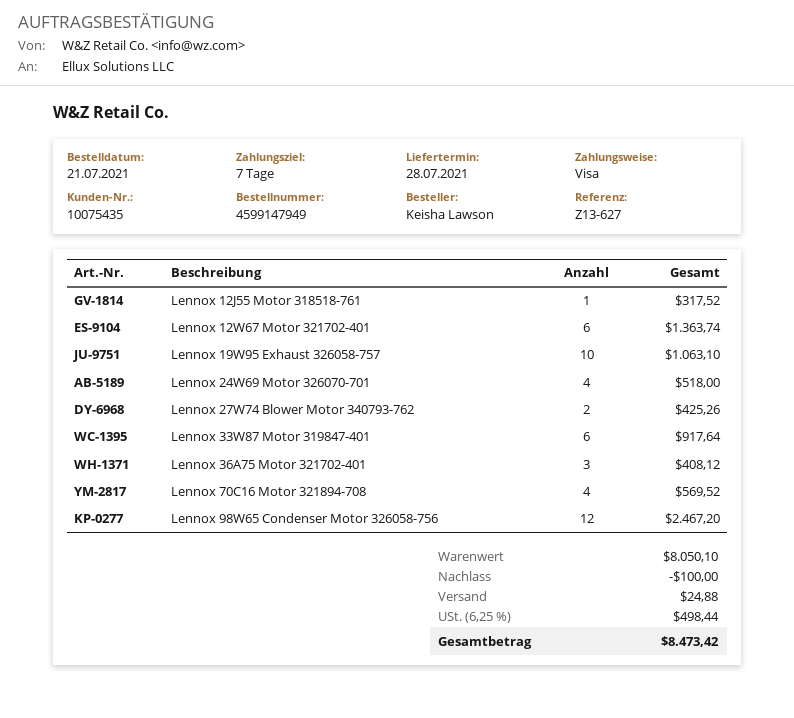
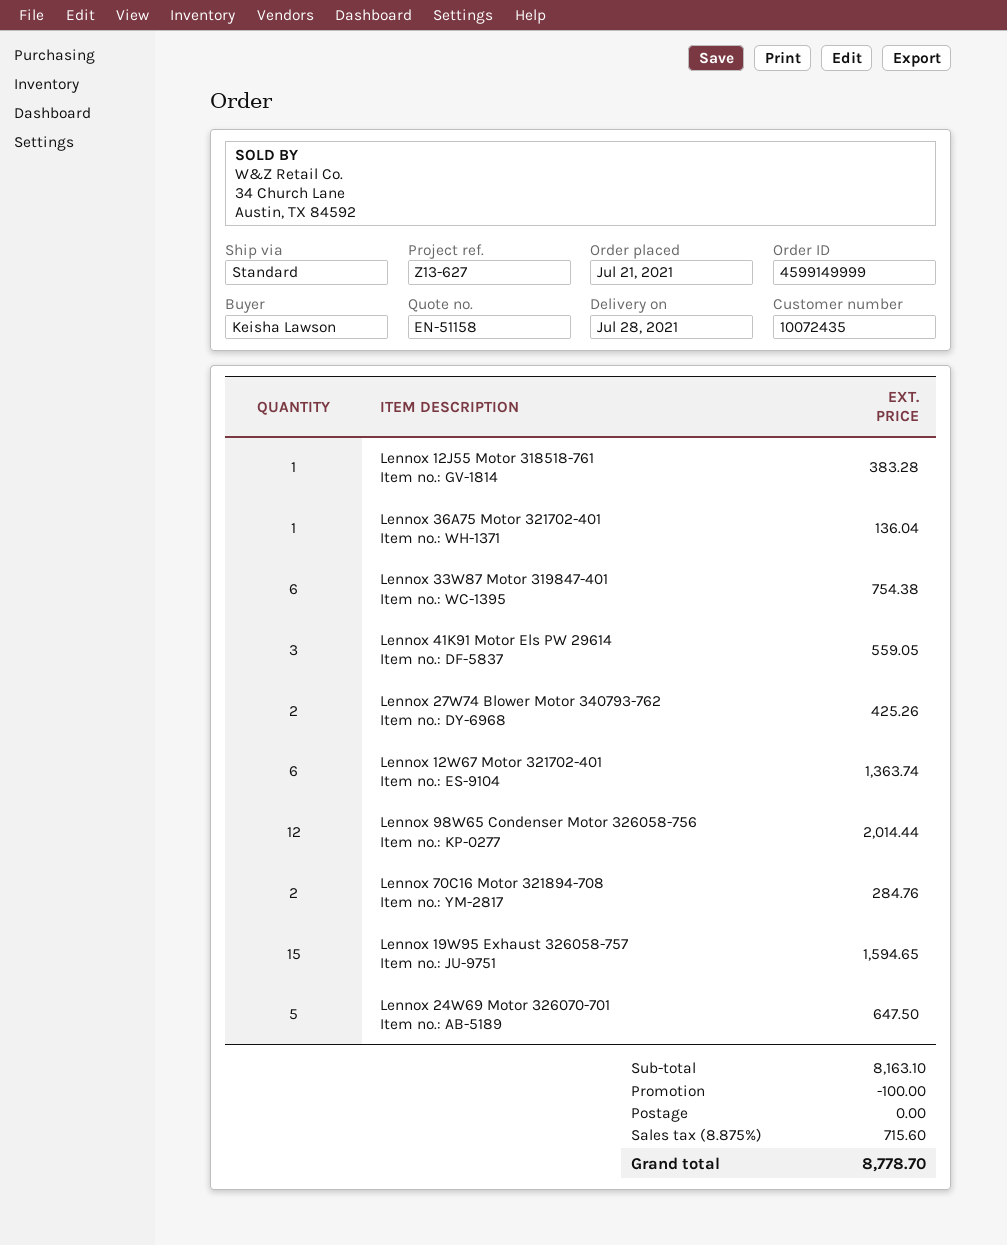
order number: 4599147949 -> 4599149999
customer number: 10075435 -> 10072435
Lennox 12J55 Motor 318518-761: 1 for 317.52 -> 1 for 383.28
Lennox 19W95 Exhaust 326058-757: 10 for 1063.10 -> 15 for 1594.65
Lennox 24W69 Motor 326070-701: 4 for 518.00 -> 5 for 647.50
Lennox 33W87 Motor 319847-401: 6 for 917.64 -> 6 for 754.38
Lennox 36A75 Motor 321702-401: 3 for 408.12 -> 1 for 136.04
Lennox 70C16 Motor 321894-708: 4 for 569.52 -> 2 for 284.76
Lennox 98W65 Condenser Motor 326058-756: 12 for 2467.20 -> 12 for 2014.44
Lennox 41K91 Motor Els PW 29614: none -> 3 for 559.05
subtotal: 8050.10 -> 8163.10
shipping: 24.88 -> 0.00
tax: 6.25% = 498.44 -> 8.875% = 715.60
total: 8473.42 -> 8778.70

